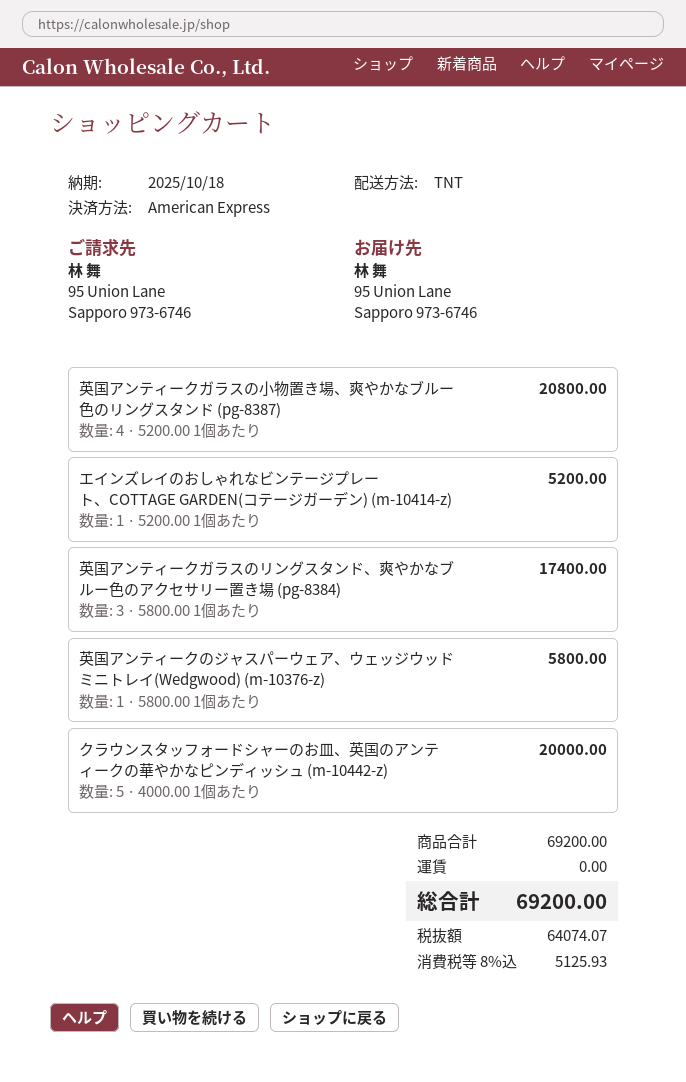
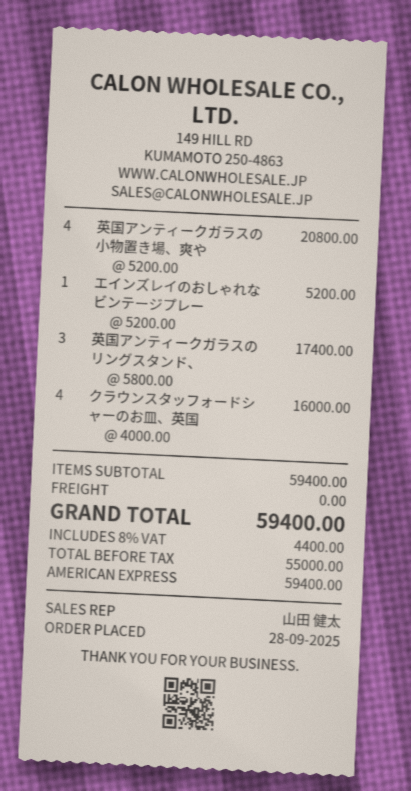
英国アンティークのジャスパーウェア、ウェッジウッドミニトレイ(Wedgwood) (m-10376-z): 1 x 5800.00 = 5800.00 -> none
クラウンスタッフォードシャーのお皿、英国のアンティークの華やかなピンディッシュ (m-10442-z): 5 x 4000.00 = 20000.00 -> 4 x 4000.00 = 16000.00
subtotal: 69200.00 -> 59400.00
net: 64074.07 -> 55000.00
tax: 8% = 5125.93 -> 8% = 4400.00
total: 69200.00 -> 59400.00

